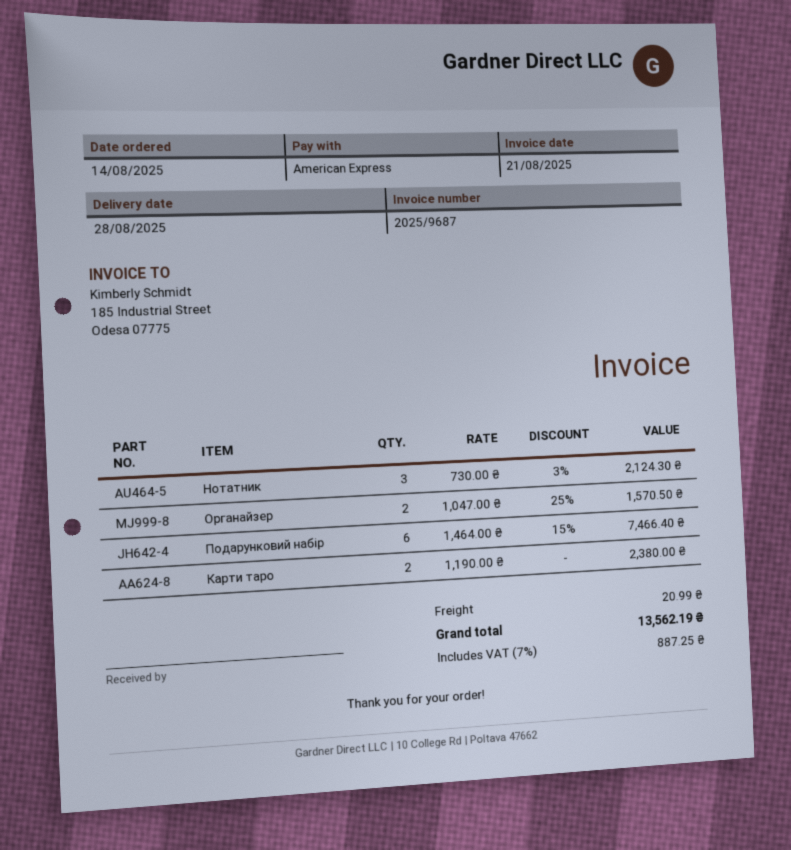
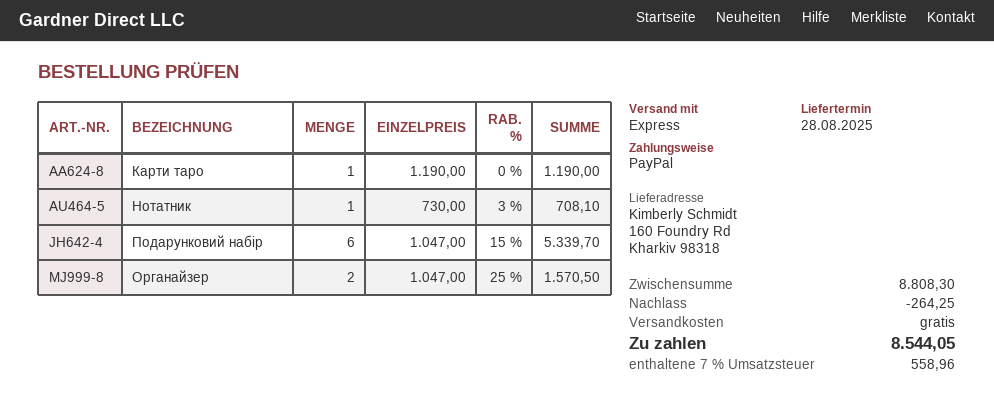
payment method: American Express -> PayPal
Нотатник: 3 x 730.00 - 3% = 2124.30 -> 1 x 730.00 - 3% = 708.10
Подарунковий набір: 6 x 1464.00 - 15% = 7466.40 -> 6 x 1047.00 - 15% = 5339.70
Карти таро: 2 x 1190.00 = 2380.00 -> 1 x 1190.00 = 1190.00
discount: none -> 264.25
shipping: 20.99 -> 0.00
tax: 7% = 887.25 -> 7% = 558.96
total: 13562.19 -> 8544.05

